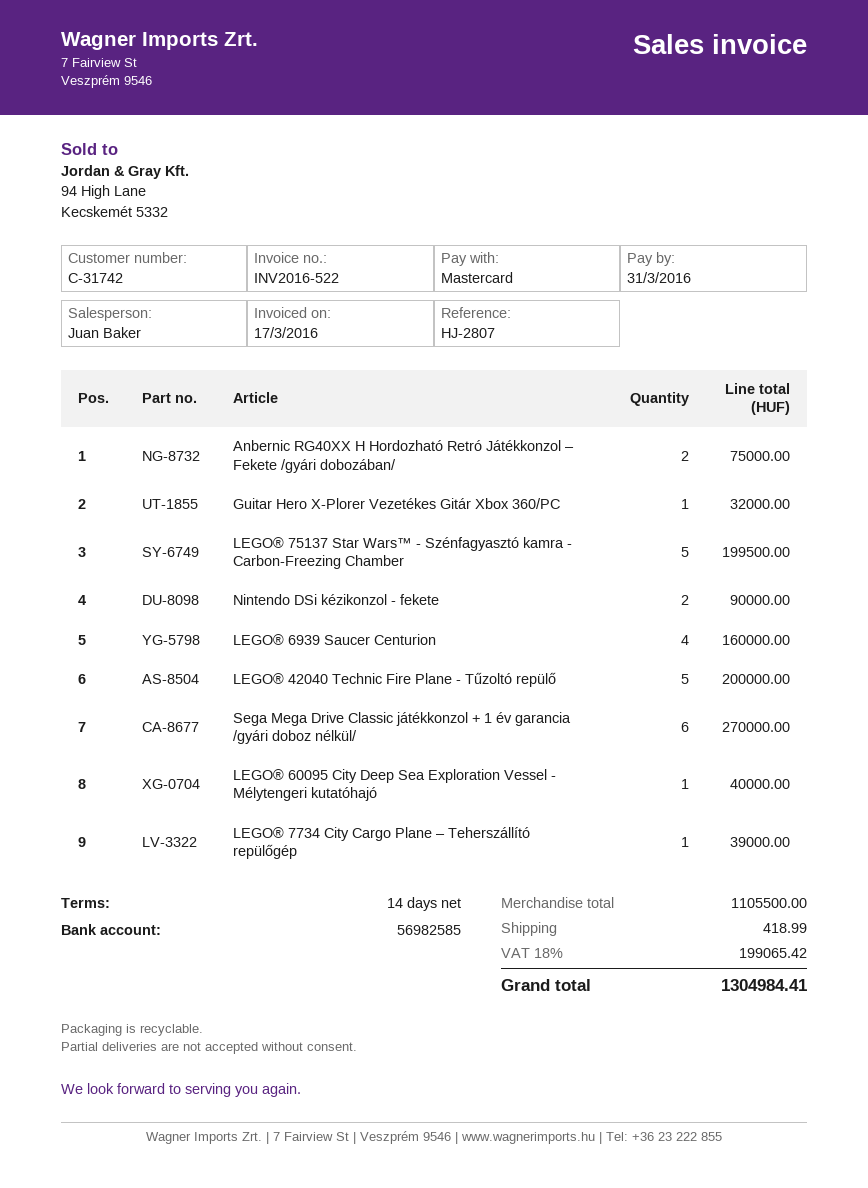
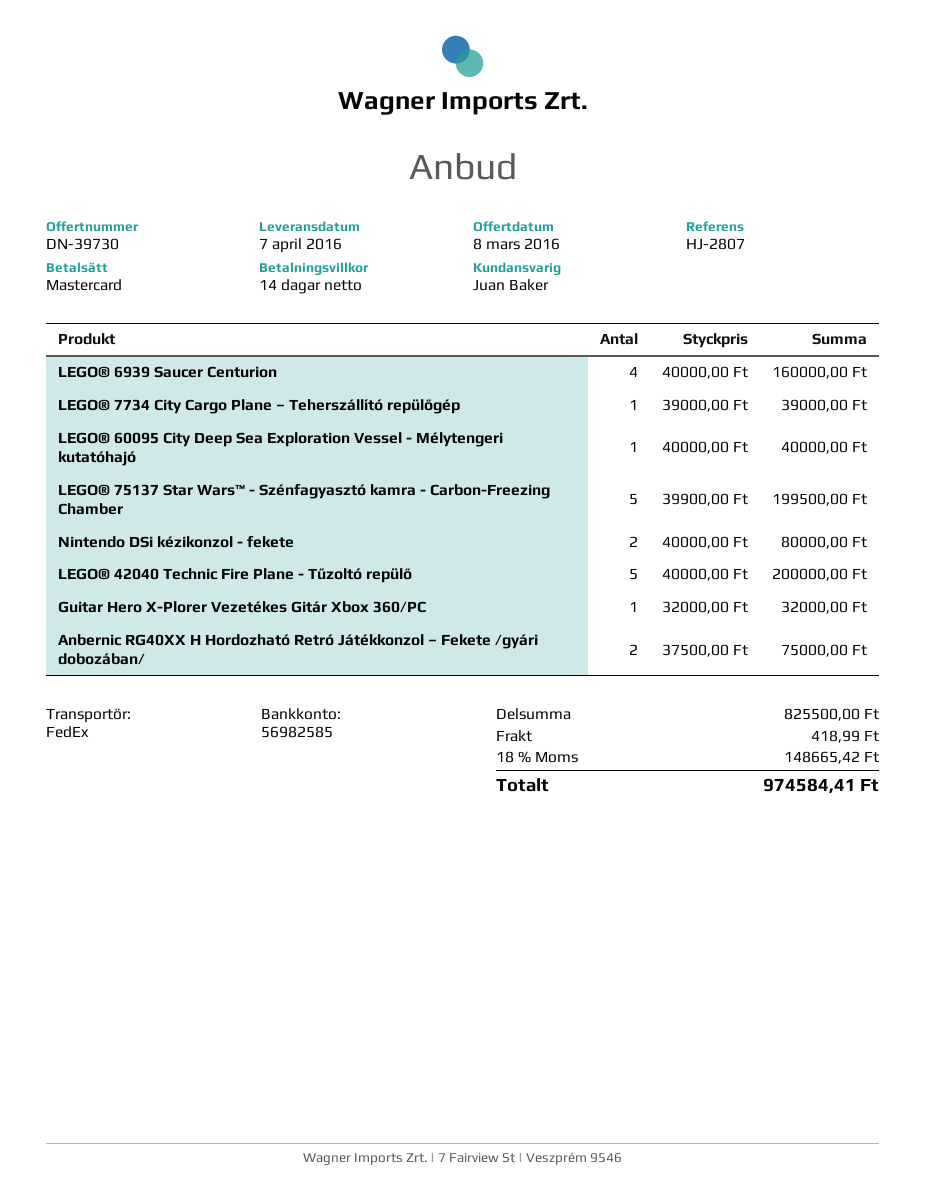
Nintendo DSi kézikonzol - fekete: 2 for 90000.00 -> 2 for 80000.00
Sega Mega Drive Classic játékkonzol + 1 év garancia /gyári doboz nélkül/: 6 for 270000.00 -> none
subtotal: 1105500.00 -> 825500.00
tax: 18% = 199065.42 -> 18% = 148665.42
total: 1304984.41 -> 974584.41

